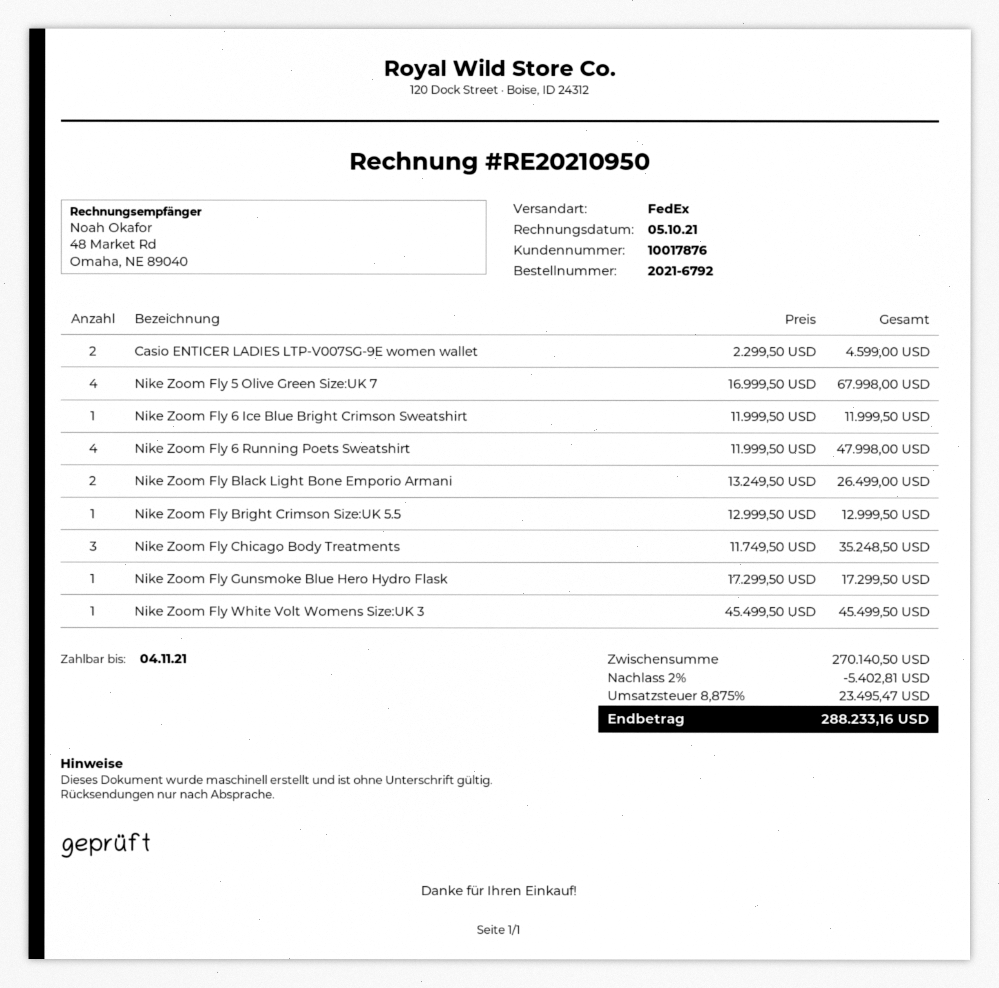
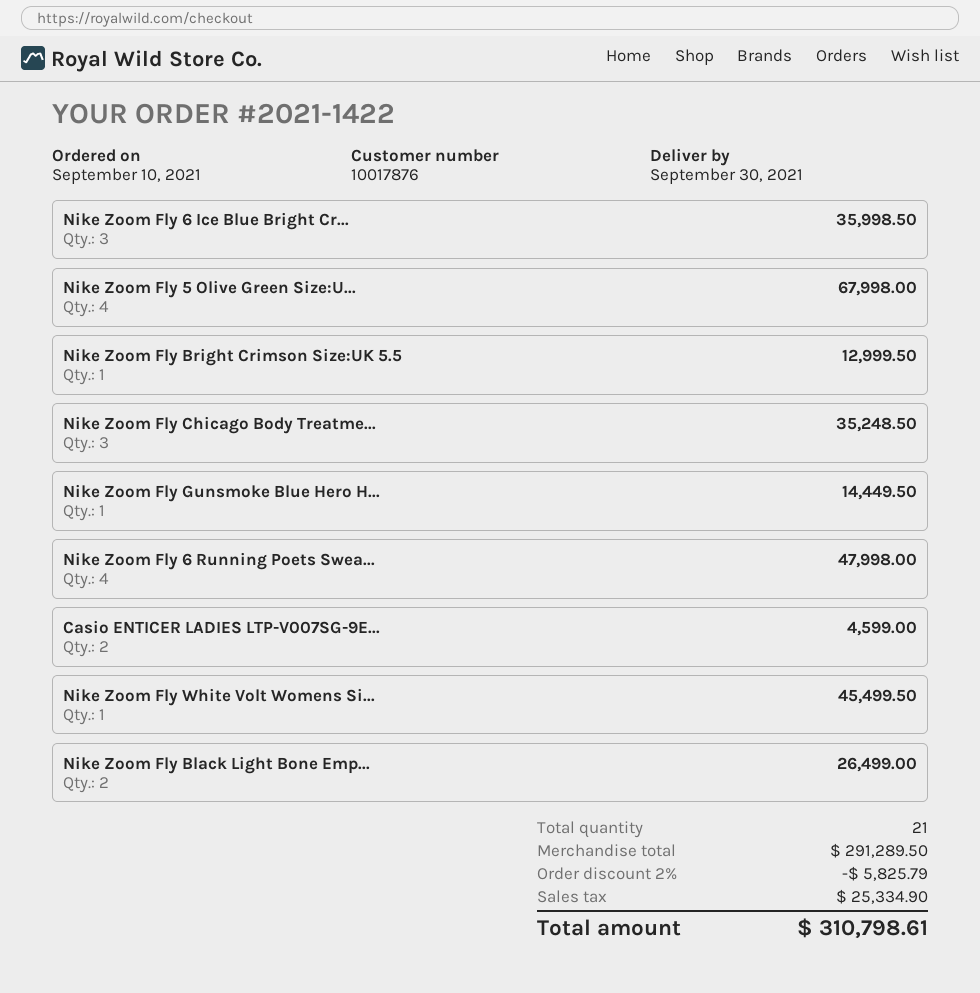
order number: 2021-6792 -> 2021-1422
Nike Zoom Fly 6 Ice Blue Bright Crimson Sweatshirt: 1 for 11999.50 -> 3 for 35998.50
Nike Zoom Fly Gunsmoke Blue Hero Hydro Flask: 1 for 17299.50 -> 1 for 14449.50
subtotal: 270140.50 -> 291289.50
discount: 2% = 5402.81 -> 2% = 5825.79
tax: 23495.47 -> 25334.90
total: 288233.16 -> 310798.61

